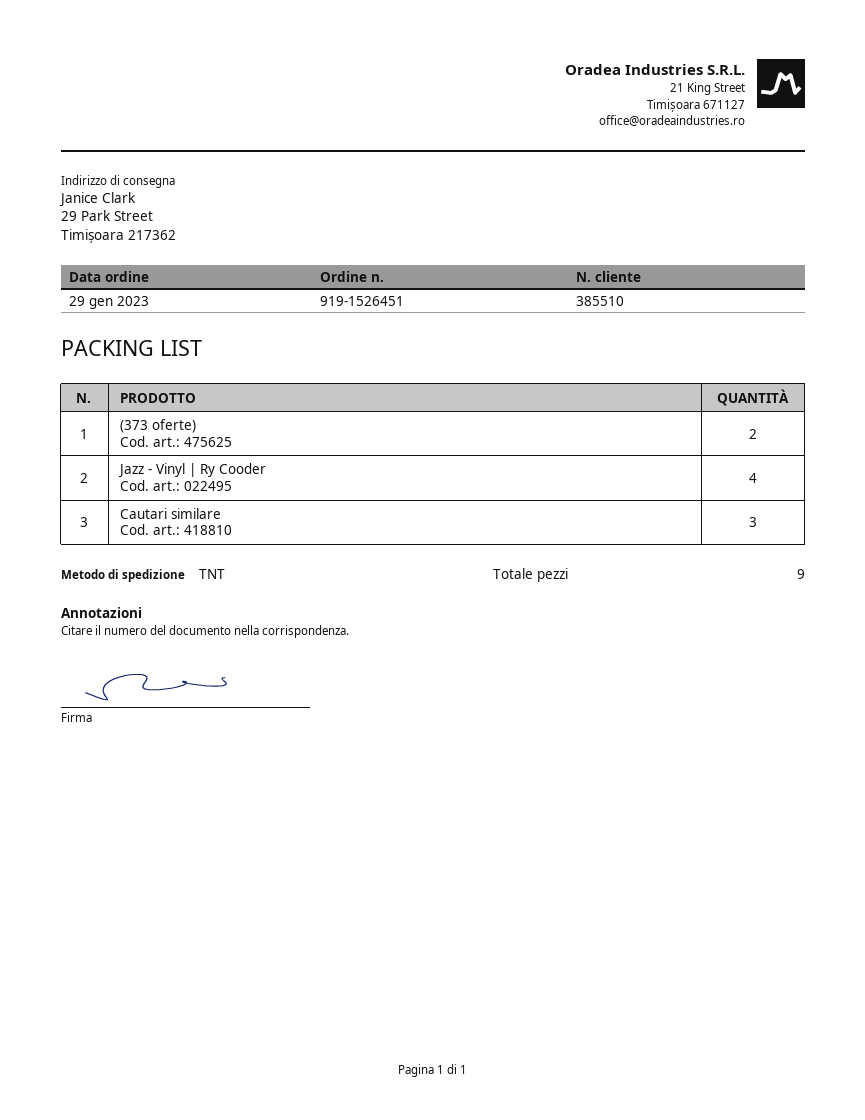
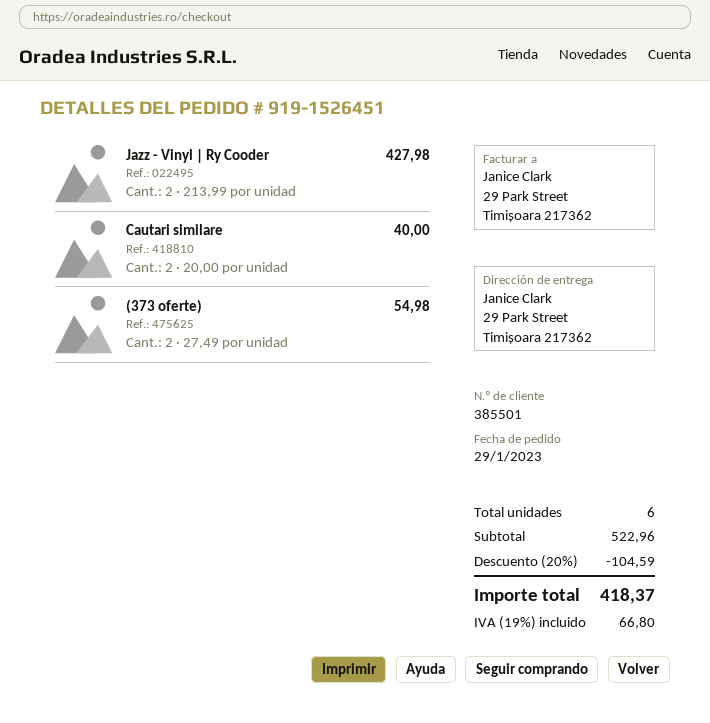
customer number: 385510 -> 385501
Jazz - Vinyl | Ry Cooder: 4 -> 2
Cautari similare: 3 -> 2
total quantity: 9 -> 6

